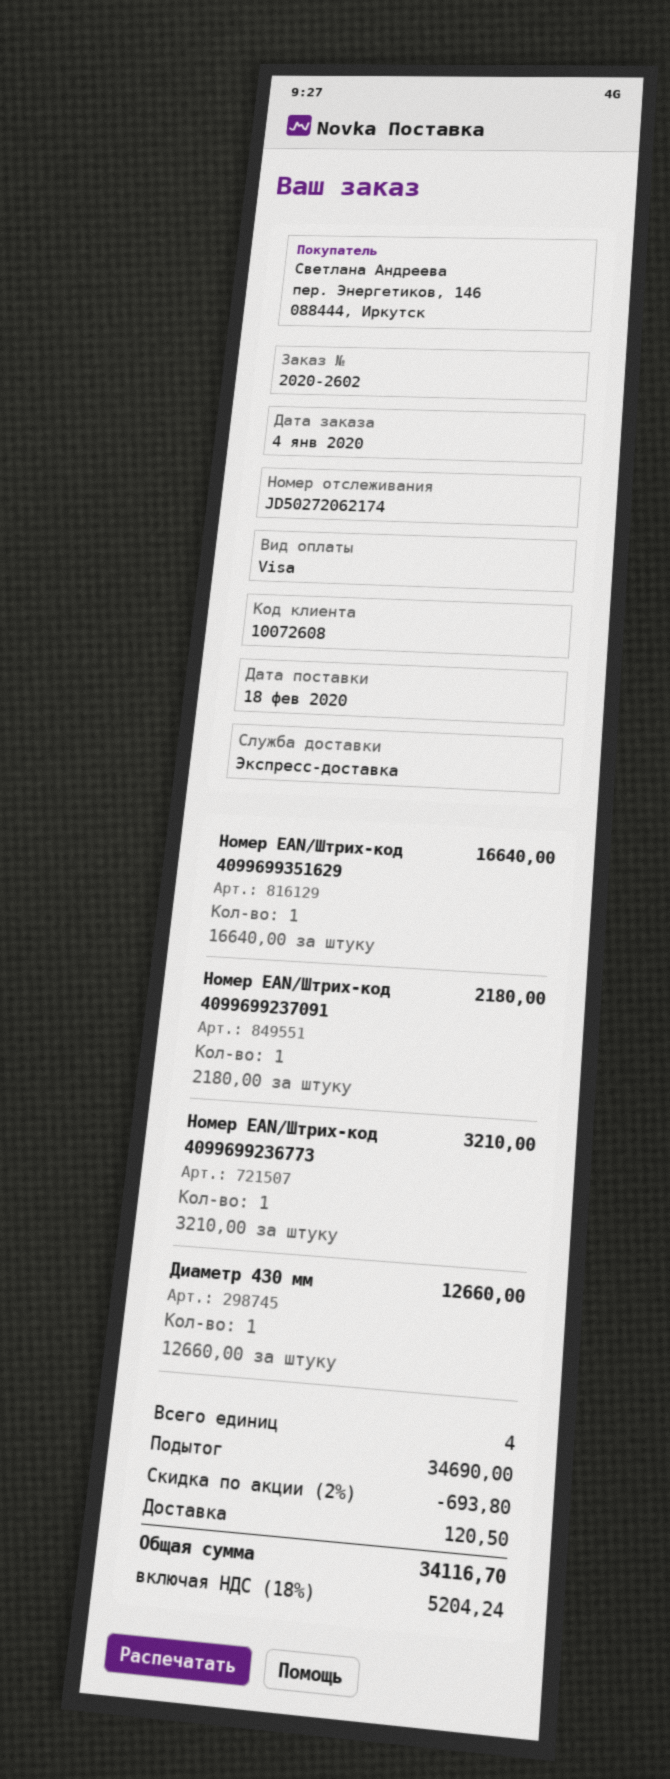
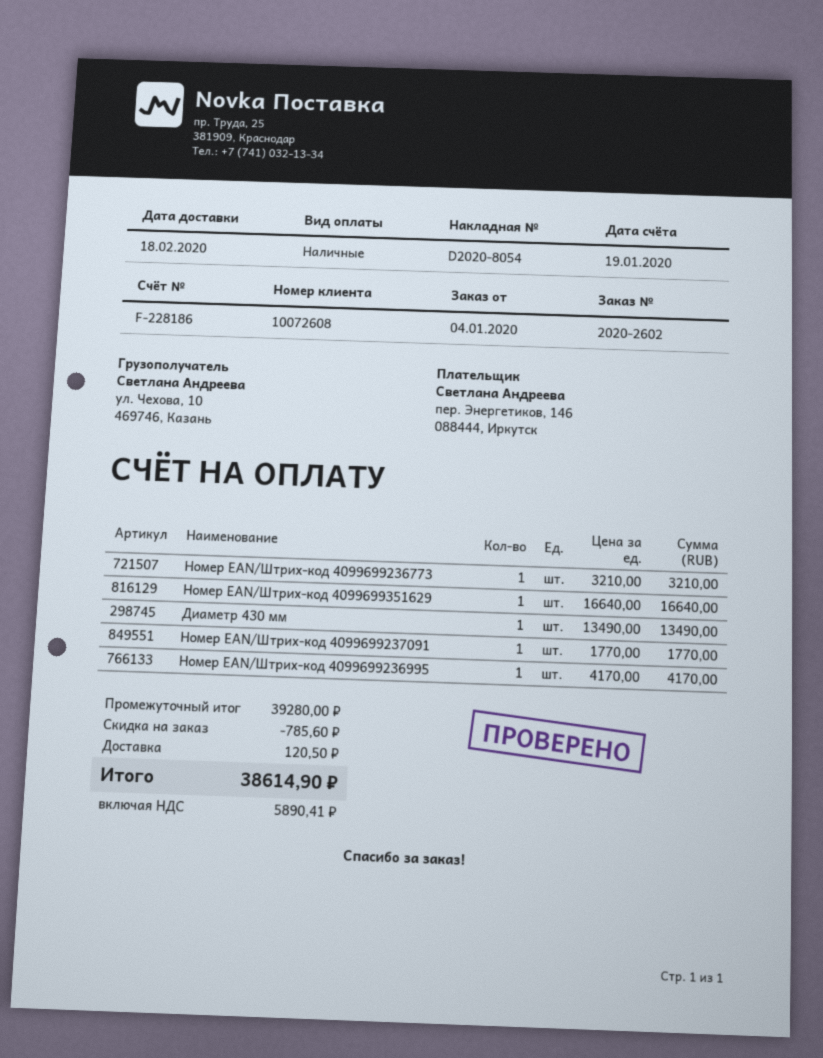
payment method: Visa -> cash
Номер EAN/Штрих-код 4099699237091: 1 x 2180.00 = 2180.00 -> 1 x 1770.00 = 1770.00
Диаметр 430 мм: 1 x 12660.00 = 12660.00 -> 1 x 13490.00 = 13490.00
Номер EAN/Штрих-код 4099699236995: none -> 1 x 4170.00 = 4170.00
subtotal: 34690.00 -> 39280.00
discount: 693.80 -> 785.60
tax: 5204.24 -> 5890.41
total: 34116.70 -> 38614.90

